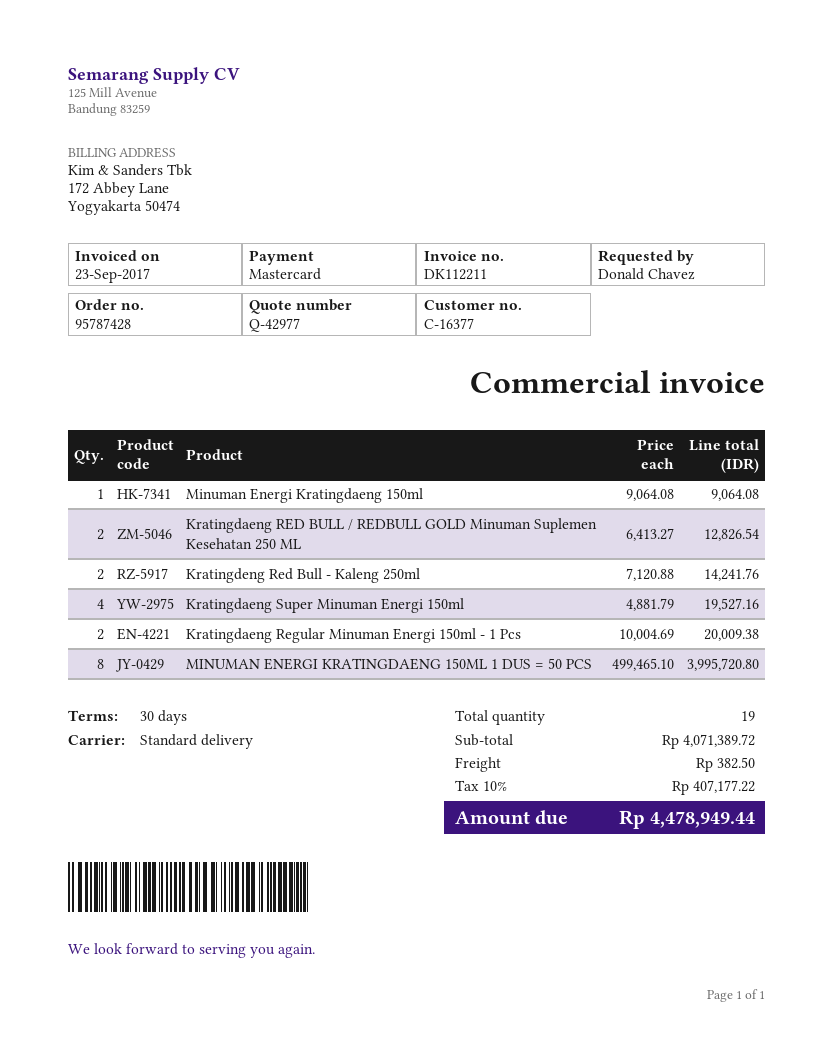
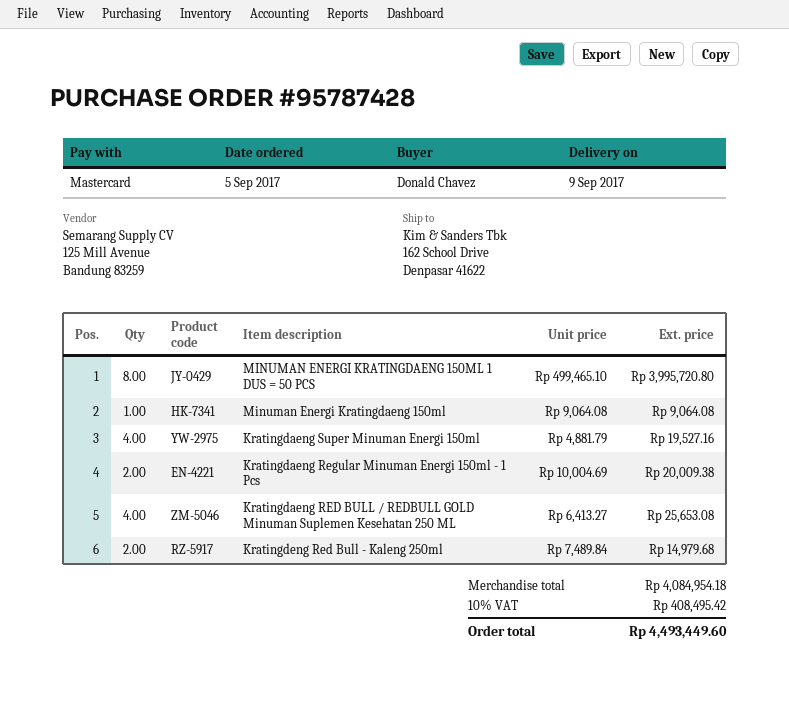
Kratingdaeng RED BULL / REDBULL GOLD Minuman Suplemen Kesehatan 250 ML: 2 x 6413.27 = 12826.54 -> 4 x 6413.27 = 25653.08
Kratingdeng Red Bull - Kaleng 250ml: 2 x 7120.88 = 14241.76 -> 2 x 7489.84 = 14979.68
subtotal: 4071389.72 -> 4084954.18
shipping: 382.50 -> none
tax: 10% = 407177.22 -> 10% = 408495.42
total: 4478949.44 -> 4493449.60

